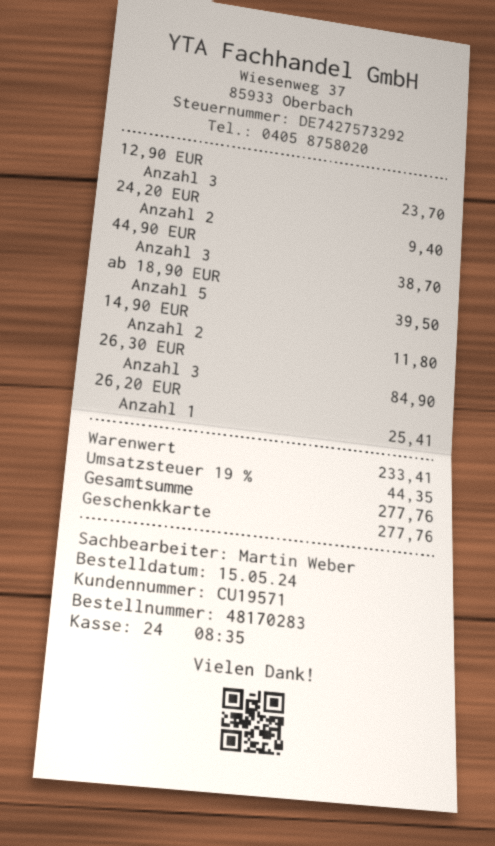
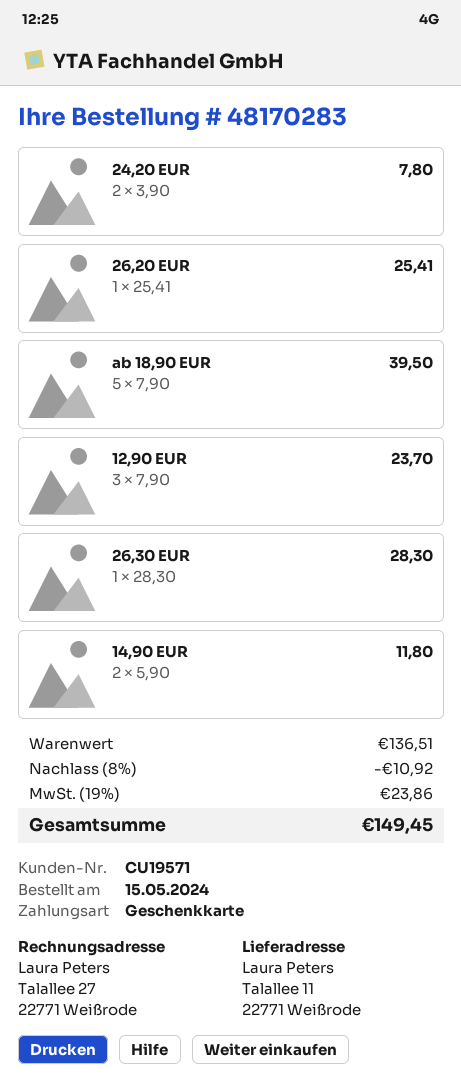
24,20 EUR: 2 for 9.40 -> 2 for 7.80
44,90 EUR: 3 for 38.70 -> none
26,30 EUR: 3 for 84.90 -> 1 for 28.30
subtotal: 233.41 -> 136.51
discount: none -> 8% = 10.92
tax: 19% = 44.35 -> 19% = 23.86
total: 277.76 -> 149.45

